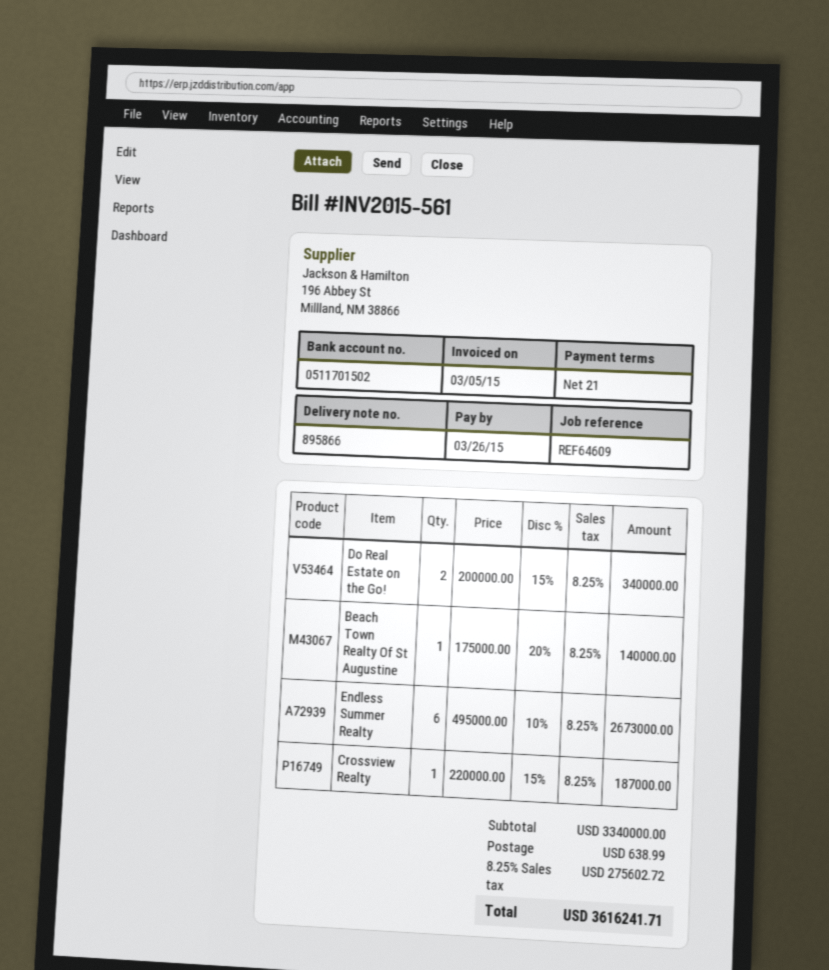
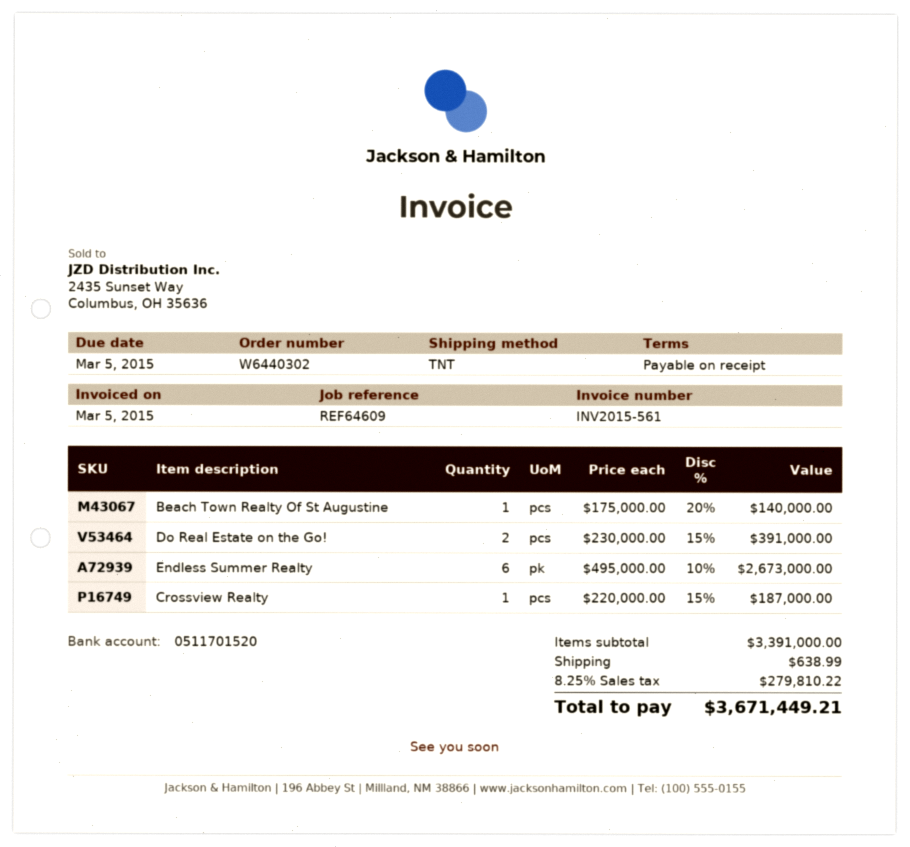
payment terms: 21 days -> on receipt
due date: 2015-03-26 -> 2015-03-05
bank account: 0511701502 -> 0511701520
Do Real Estate on the Go!: 2 x 200000.00 - 15% = 340000.00 -> 2 x 230000.00 - 15% = 391000.00
subtotal: 3340000.00 -> 3391000.00
tax: 8.25% = 275602.72 -> 8.25% = 279810.22
total: 3616241.71 -> 3671449.21

